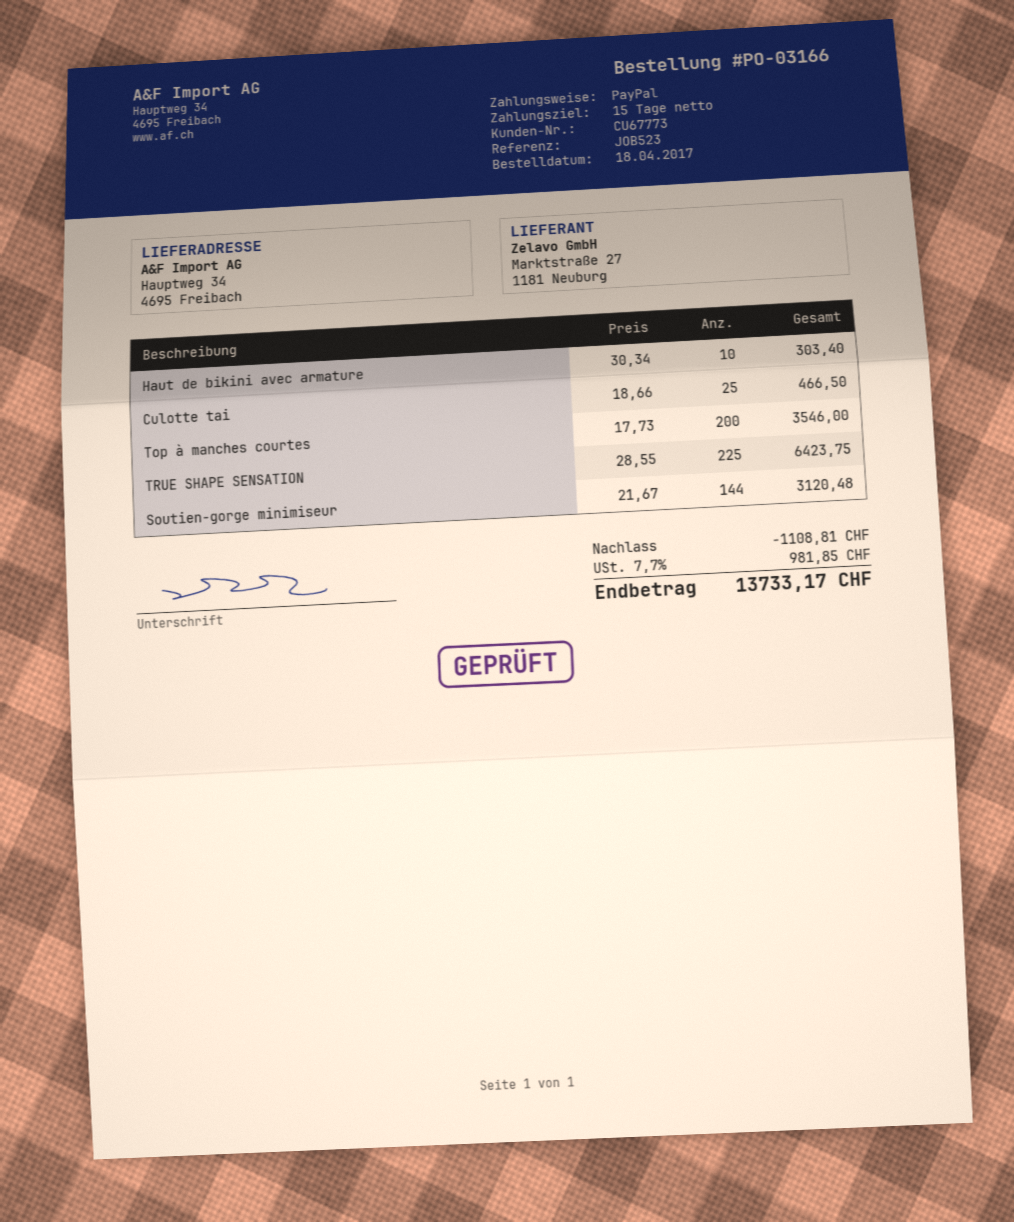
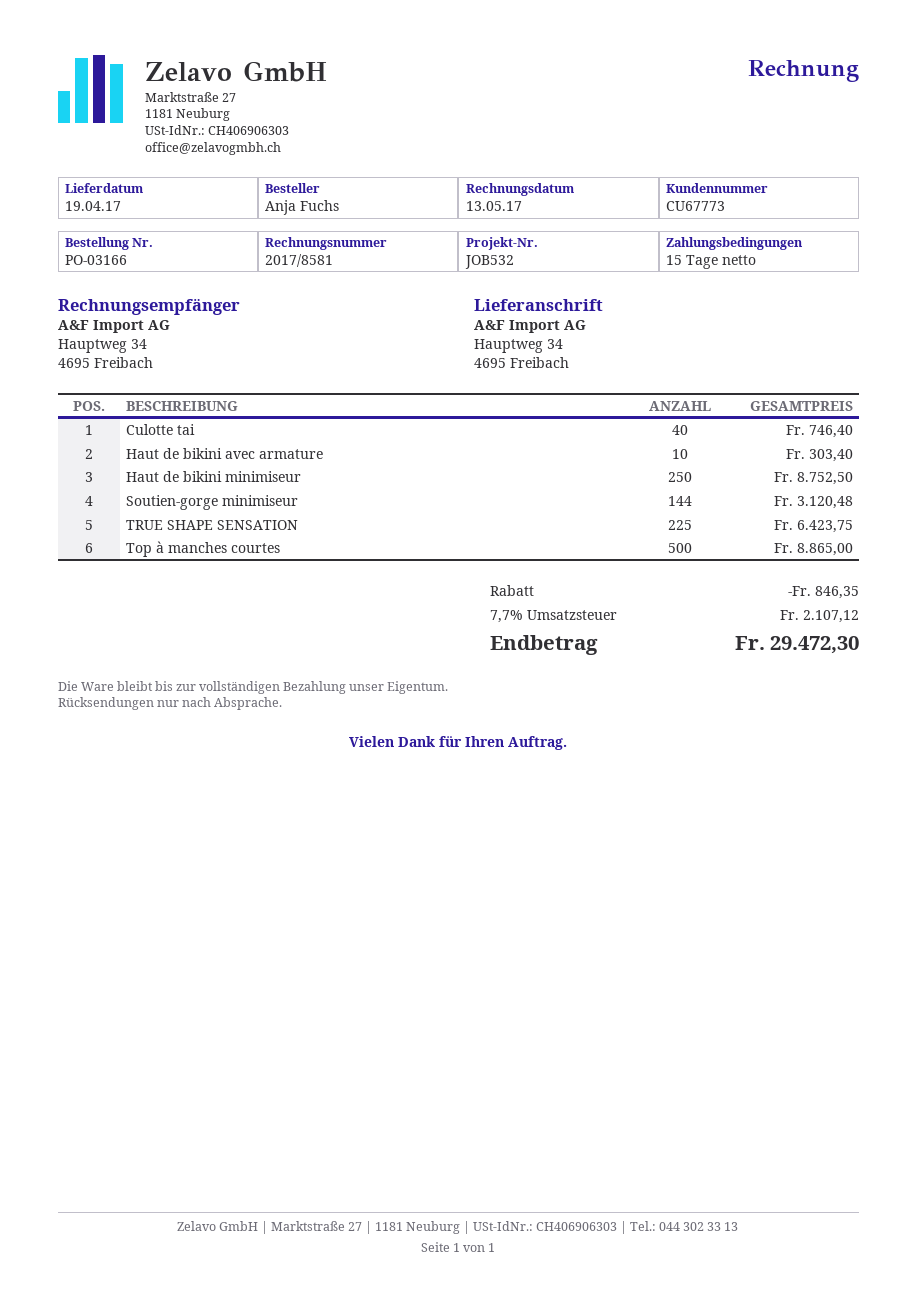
reference: JOB523 -> JOB532
Culotte tai: 25 for 466.50 -> 40 for 746.40
Top à manches courtes: 200 for 3546.00 -> 500 for 8865.00
Haut de bikini minimiseur: none -> 250 for 8752.50
discount: 1108.81 -> 846.35
tax: 7.7% = 981.85 -> 7.7% = 2107.12
total: 13733.17 -> 29472.30

